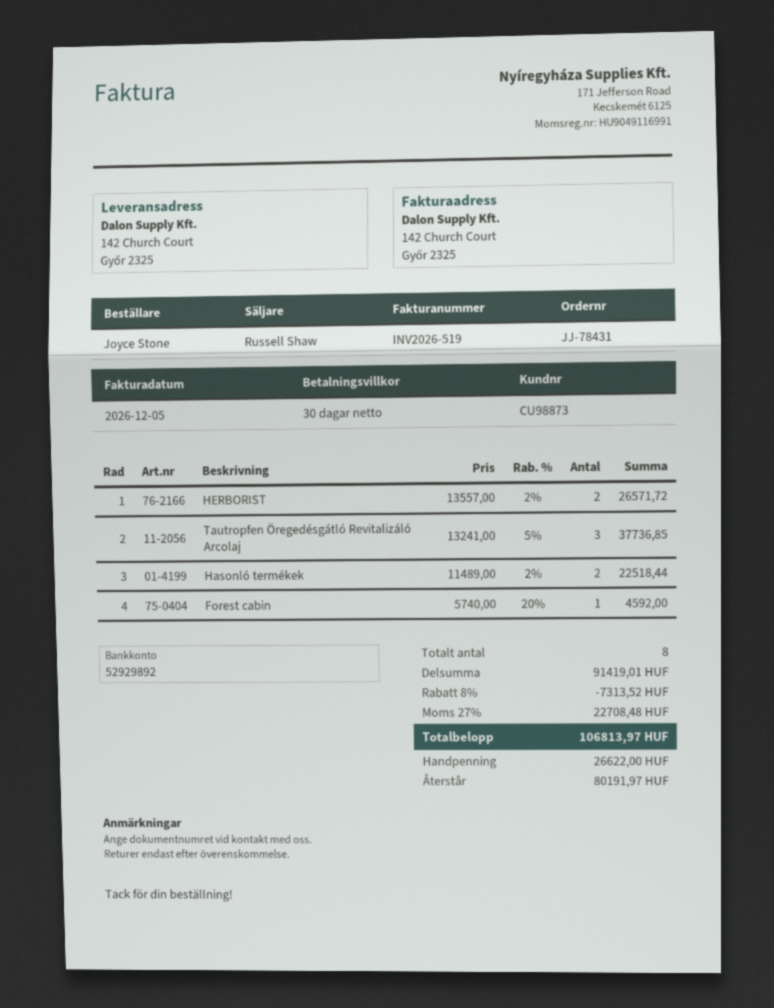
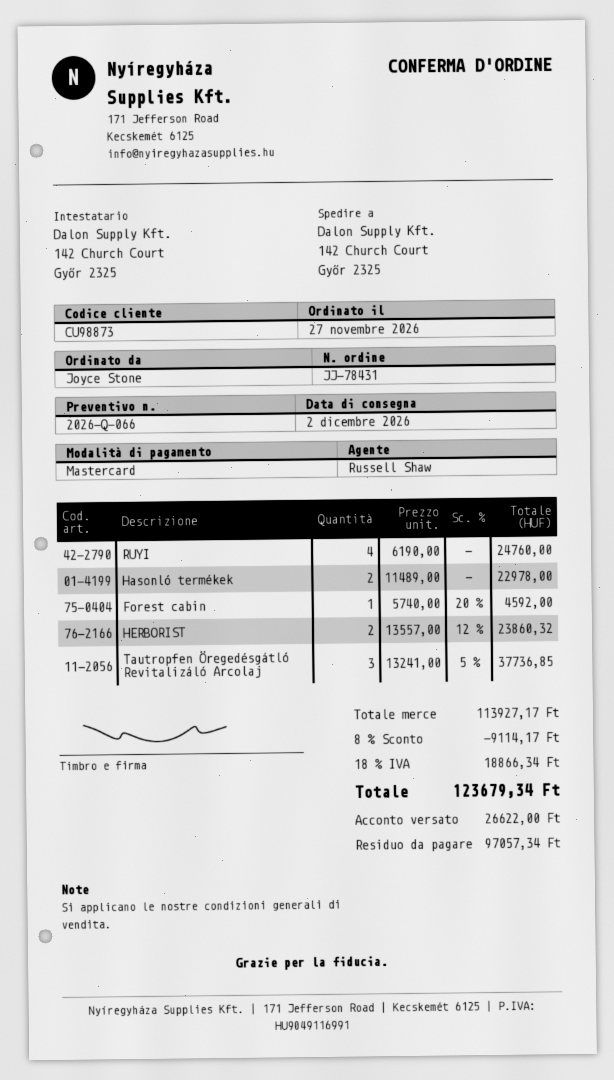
HERBORIST: 2 x 13557.00 - 2% = 26571.72 -> 2 x 13557.00 - 12% = 23860.32
Hasonló termékek: 2 x 11489.00 - 2% = 22518.44 -> 2 x 11489.00 = 22978.00
RUYI: none -> 4 x 6190.00 = 24760.00
subtotal: 91419.01 -> 113927.17
discount: 8% = 7313.52 -> 8% = 9114.17
tax: 27% = 22708.48 -> 18% = 18866.34
total: 106813.97 -> 123679.34
balance: 80191.97 -> 97057.34

